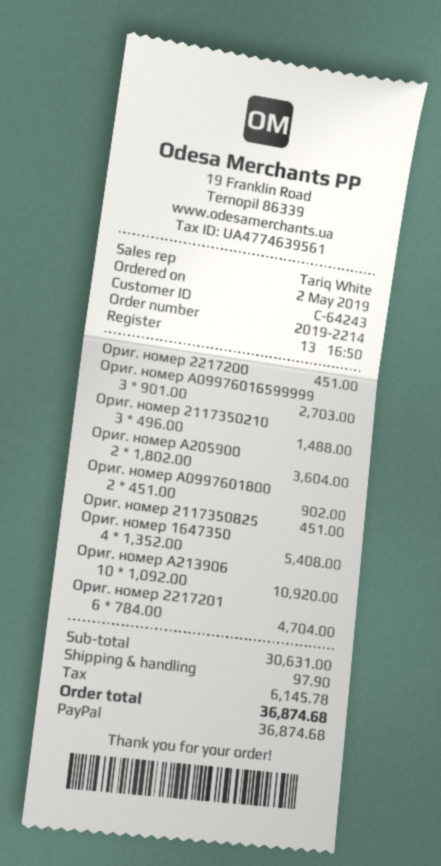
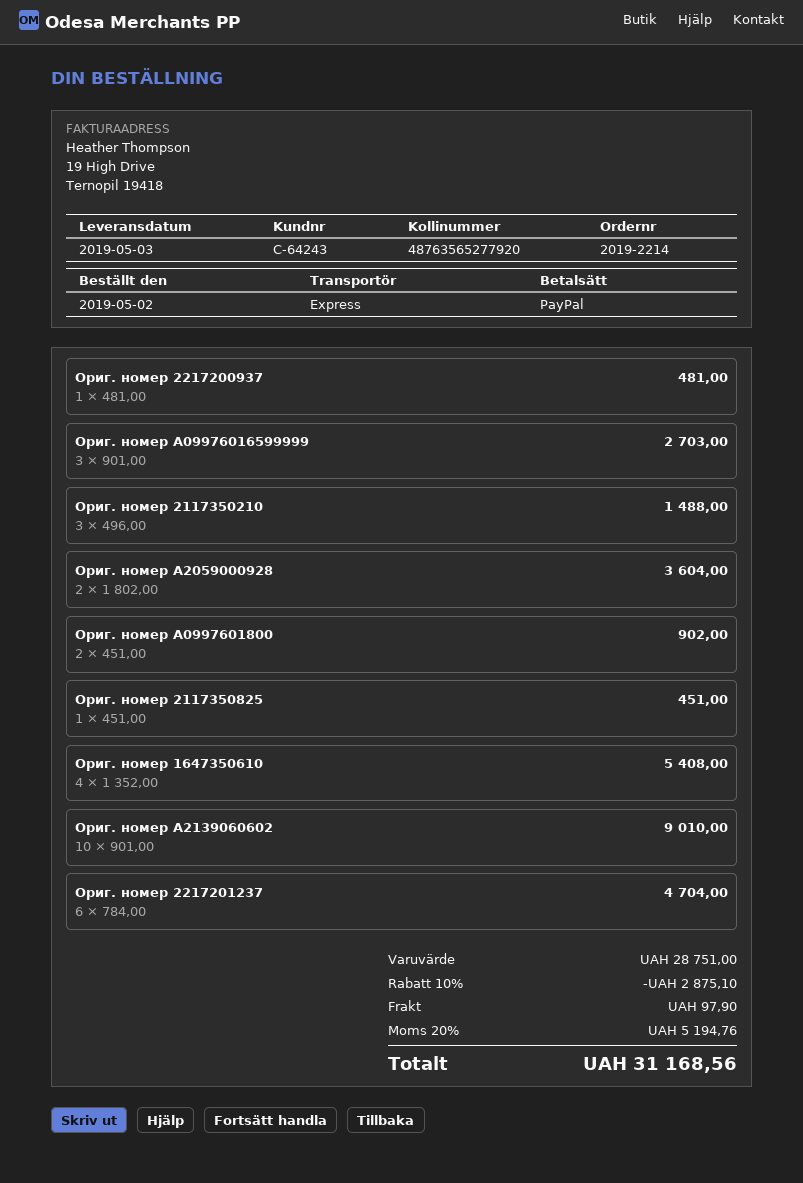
Ориг. номер 2217200: 1 x 451.00 = 451.00 -> 1 x 481.00 = 481.00
Ориг. номер A213906: 10 x 1092.00 = 10920.00 -> 10 x 901.00 = 9010.00
subtotal: 30631.00 -> 28751.00
discount: none -> 10% = 2875.10
tax: 6145.78 -> 5194.76
total: 36874.68 -> 31168.56

